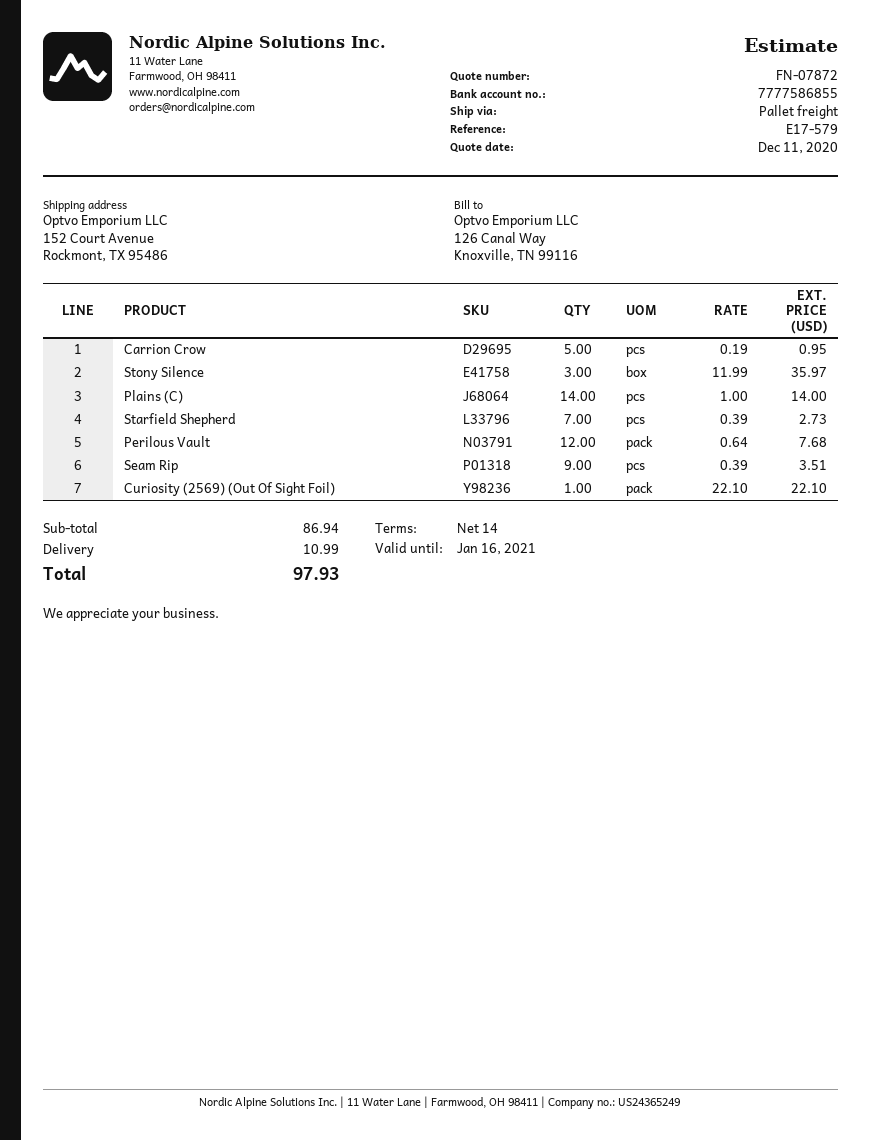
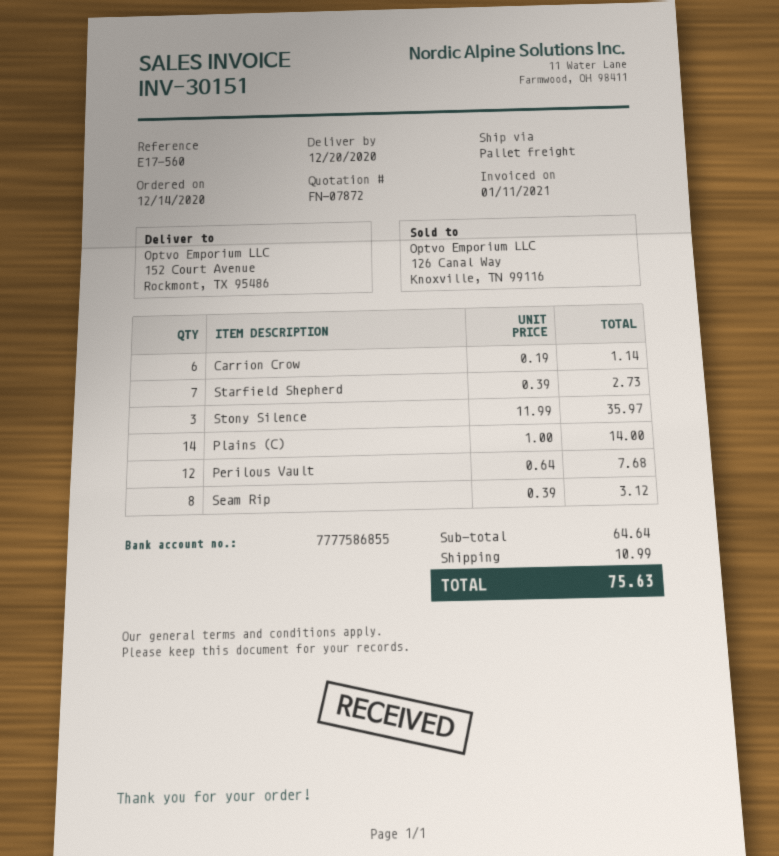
reference: E17-579 -> E17-560
Carrion Crow: 5 x 0.19 = 0.95 -> 6 x 0.19 = 1.14
Seam Rip: 9 x 0.39 = 3.51 -> 8 x 0.39 = 3.12
Curiosity (2569) (Out Of Sight Foil): 1 x 22.10 = 22.10 -> none
subtotal: 86.94 -> 64.64
total: 97.93 -> 75.63

